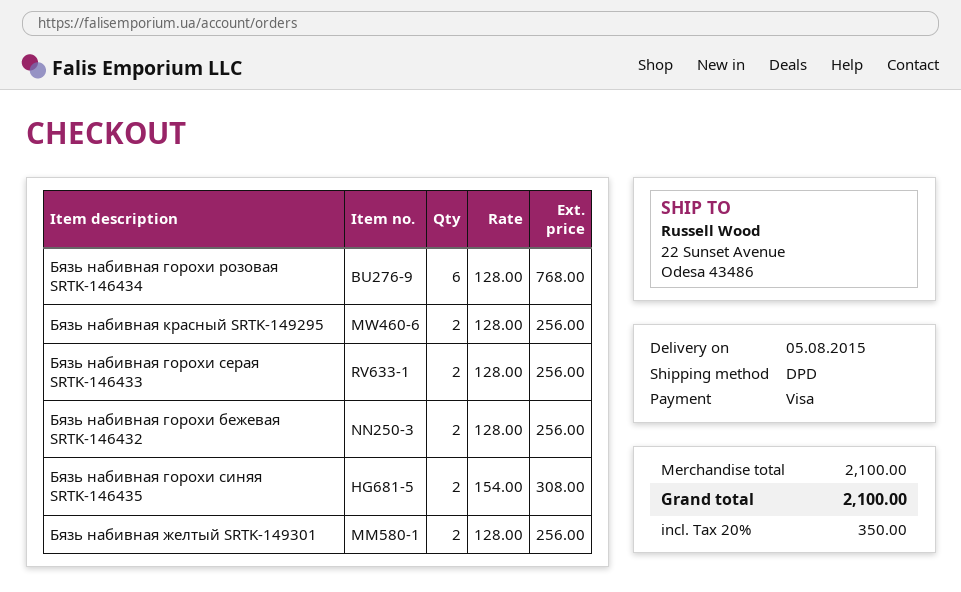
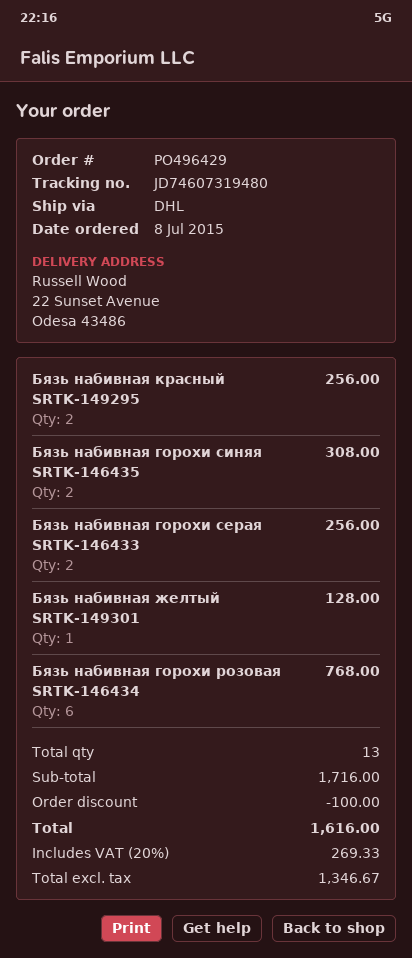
shipping method: DPD -> DHL
Бязь набивная горохи бежевая SRTK-146432: 2 for 256.00 -> none
Бязь набивная желтый SRTK-149301: 2 for 256.00 -> 1 for 128.00
subtotal: 2100.00 -> 1716.00
discount: none -> 100.00
tax: 20% = 350.00 -> 20% = 269.33
total: 2100.00 -> 1616.00

